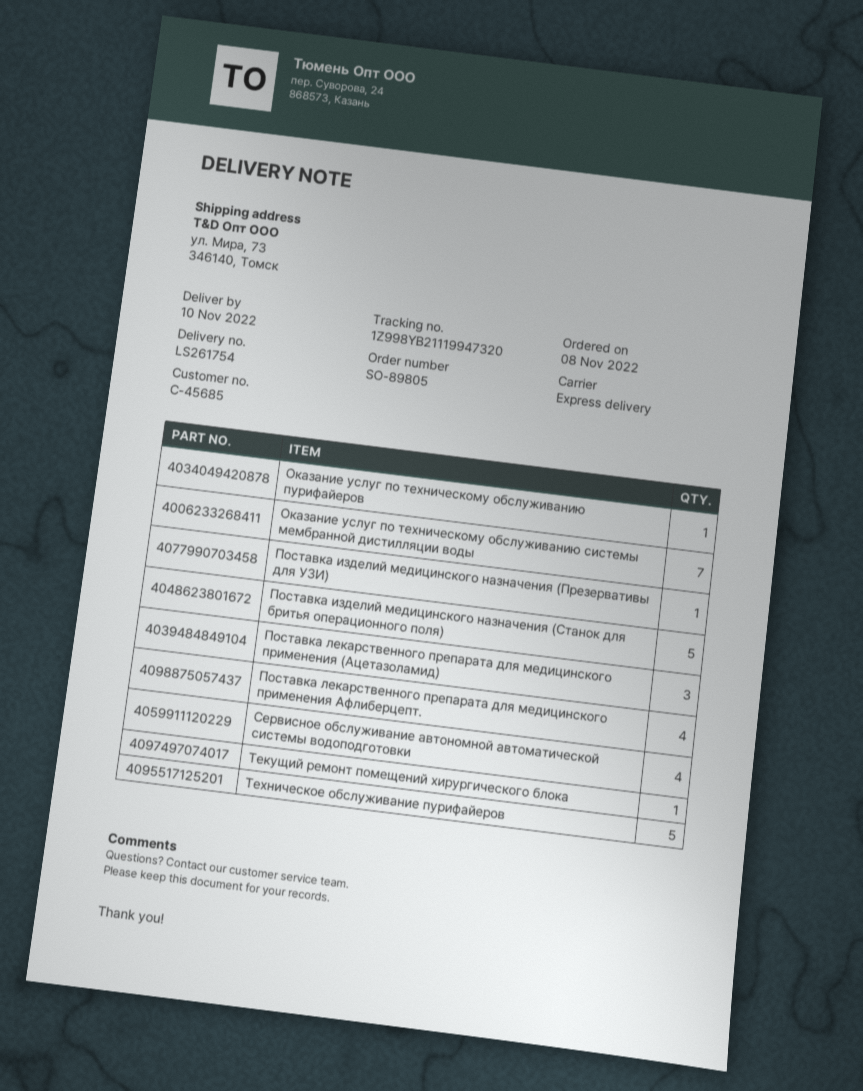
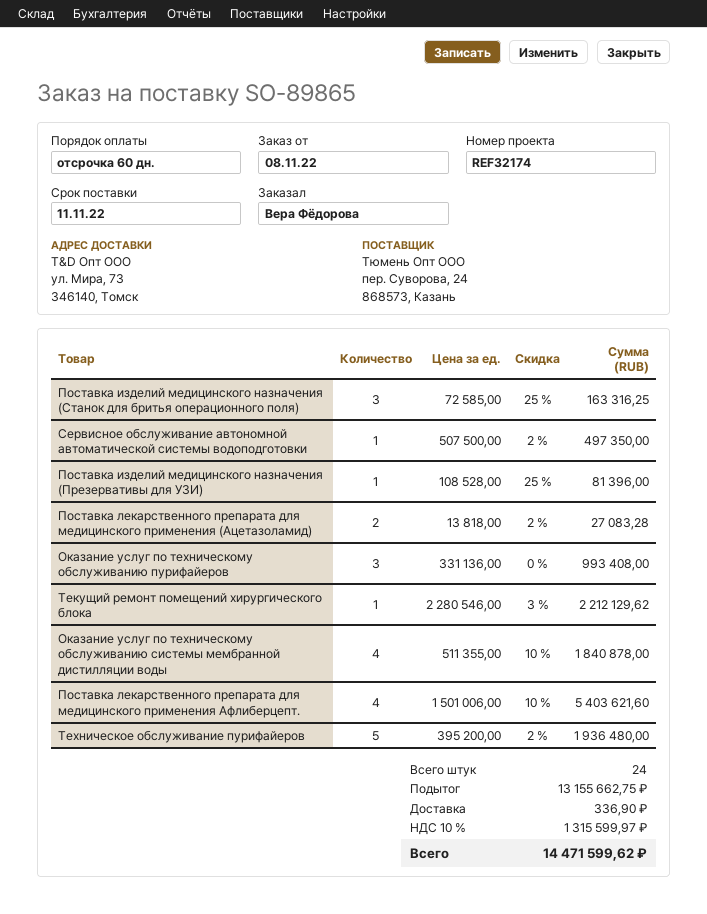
order number: SO-89805 -> SO-89865
delivery date: 2022-11-10 -> 2022-11-11
Оказание услуг по техническому обслуживанию пурифайеров: 1 -> 3
Оказание услуг по техническому обслуживанию системы мембранной дистилляции воды: 7 -> 4
Поставка изделий медицинского назначения (Станок для бритья операционного поля): 5 -> 3
Поставка лекарственного препарата для медицинского применения (Ацетазоламид): 3 -> 2
Сервисное обслуживание автономной автоматической системы водоподготовки: 4 -> 1

